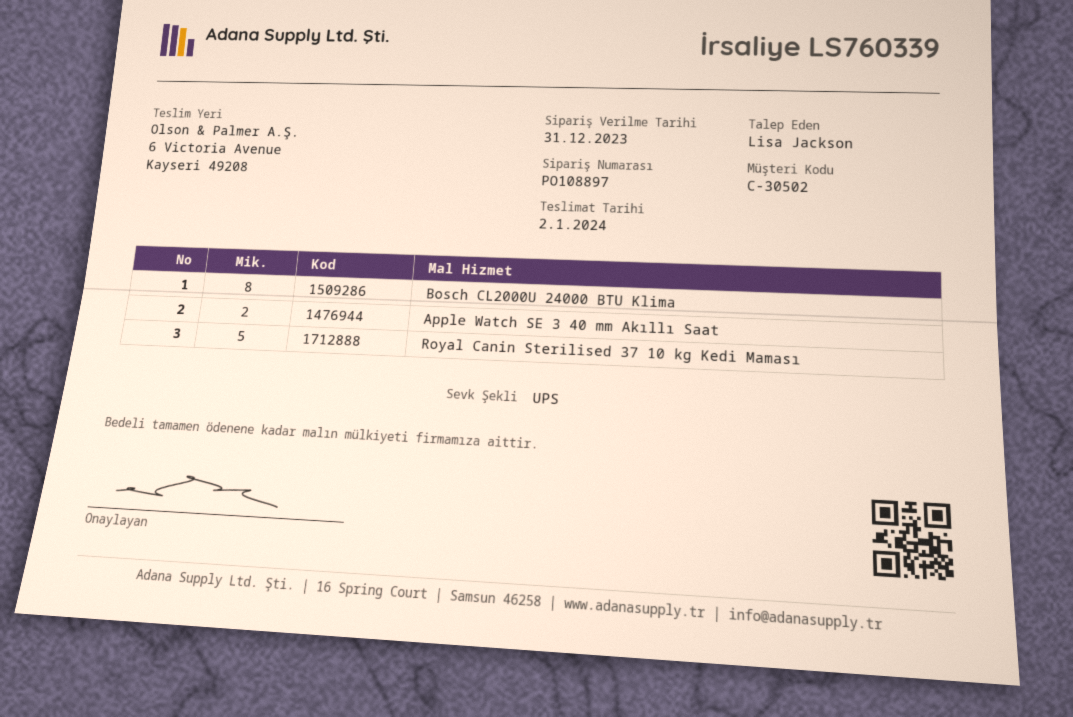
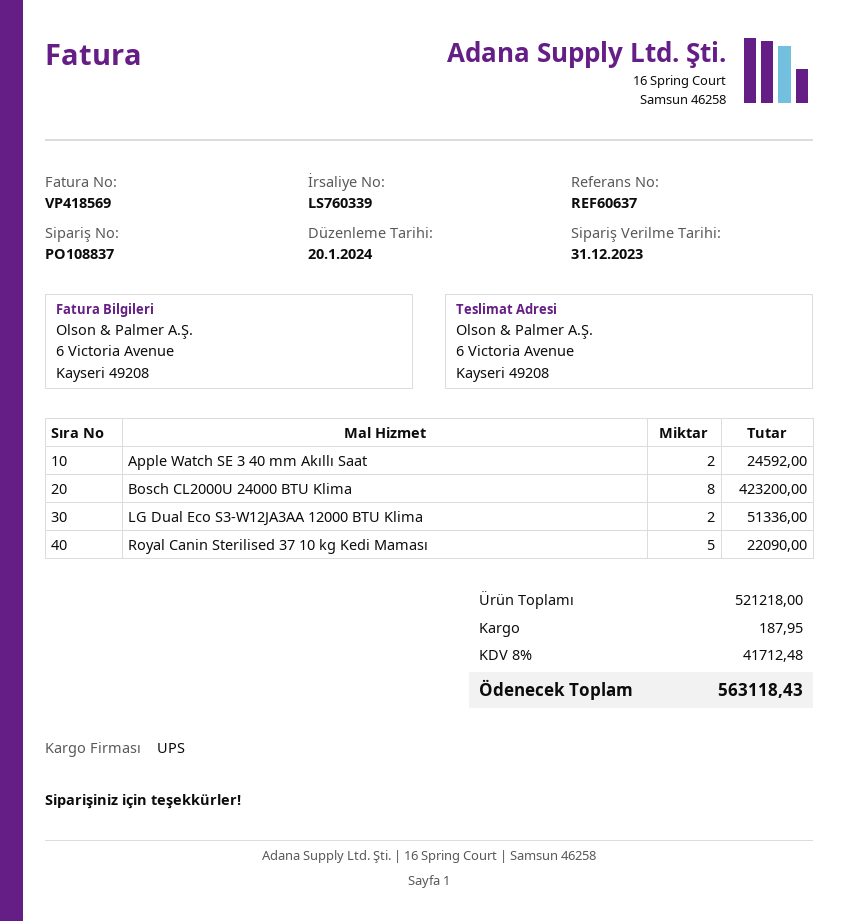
order number: PO108897 -> PO108837
LG Dual Eco S3-W12JA3AA 12000 BTU Klima: none -> 2

